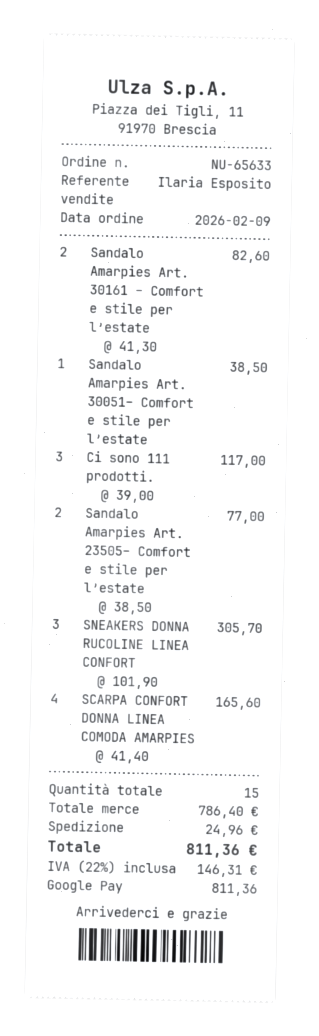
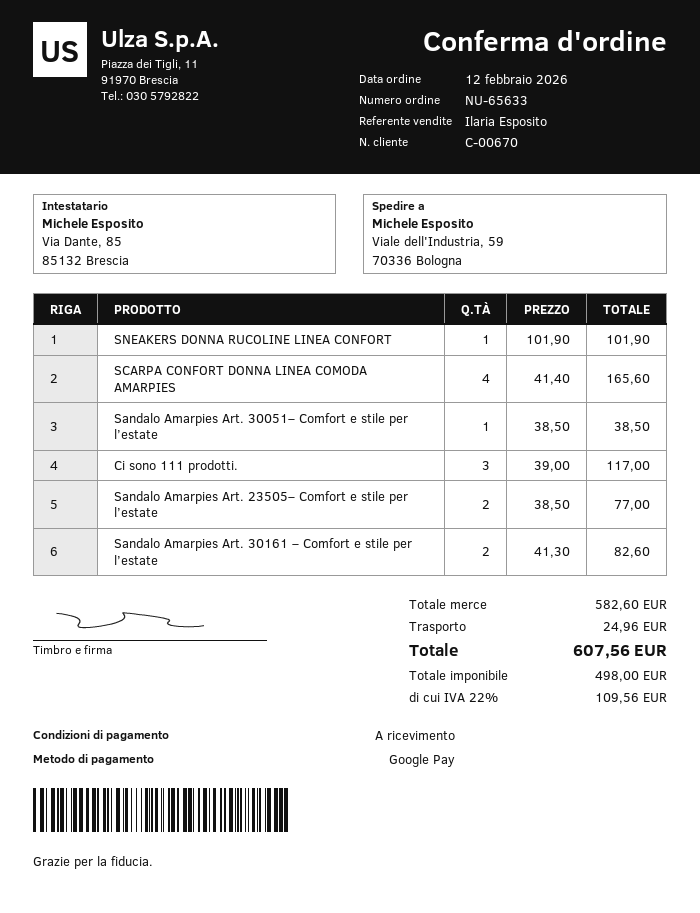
order date: 2026-02-09 -> 2026-02-12
SNEAKERS DONNA RUCOLINE LINEA CONFORT: 3 x 101.90 = 305.70 -> 1 x 101.90 = 101.90
subtotal: 786.40 -> 582.60
tax: 22% = 146.31 -> 22% = 109.56
total: 811.36 -> 607.56

